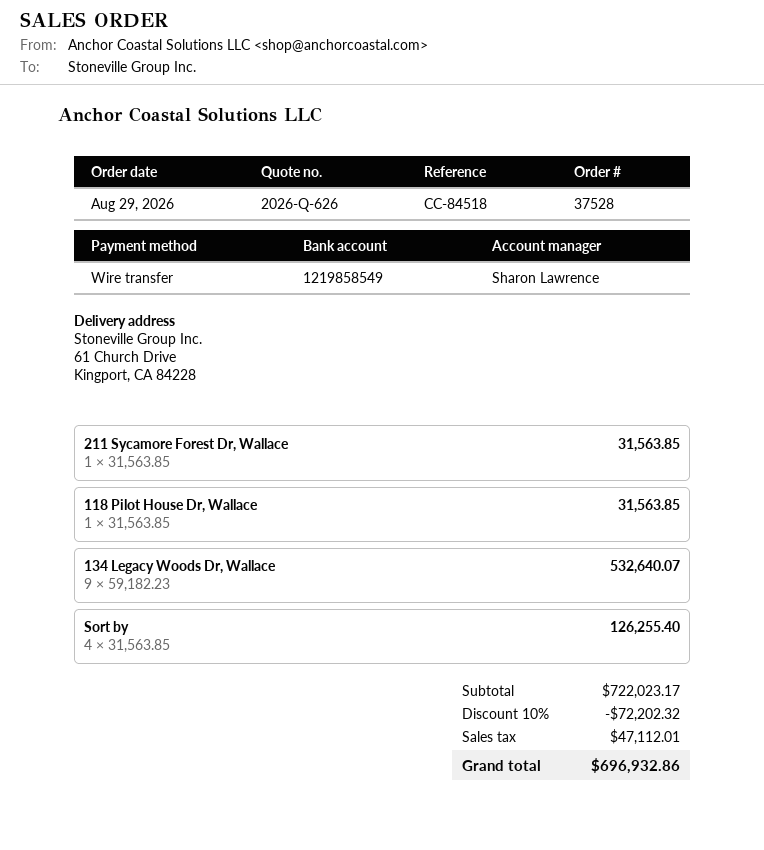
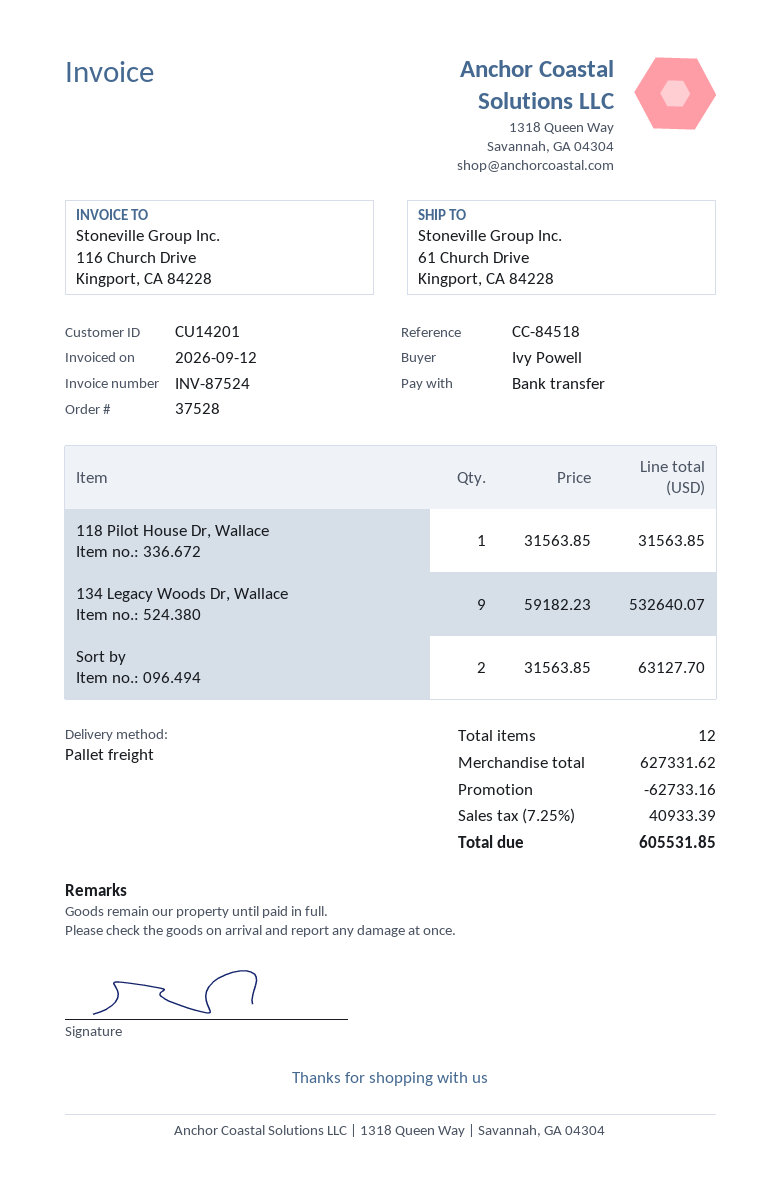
211 Sycamore Forest Dr, Wallace: 1 x 31563.85 = 31563.85 -> none
Sort by: 4 x 31563.85 = 126255.40 -> 2 x 31563.85 = 63127.70
subtotal: 722023.17 -> 627331.62
discount: 72202.32 -> 62733.16
tax: 47112.01 -> 40933.39
total: 696932.86 -> 605531.85

